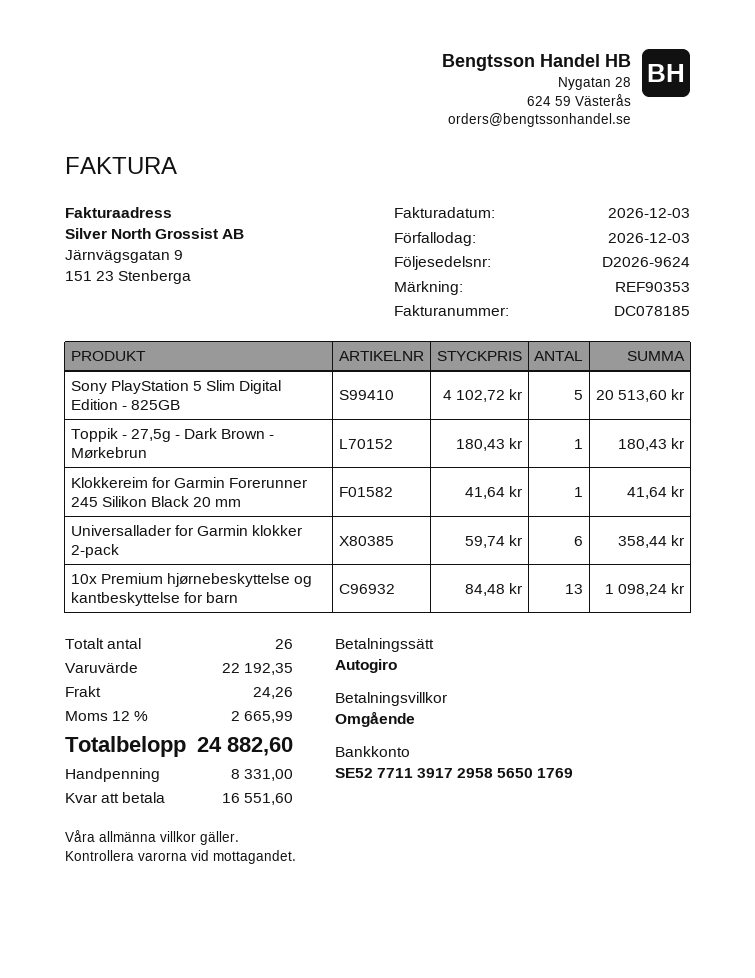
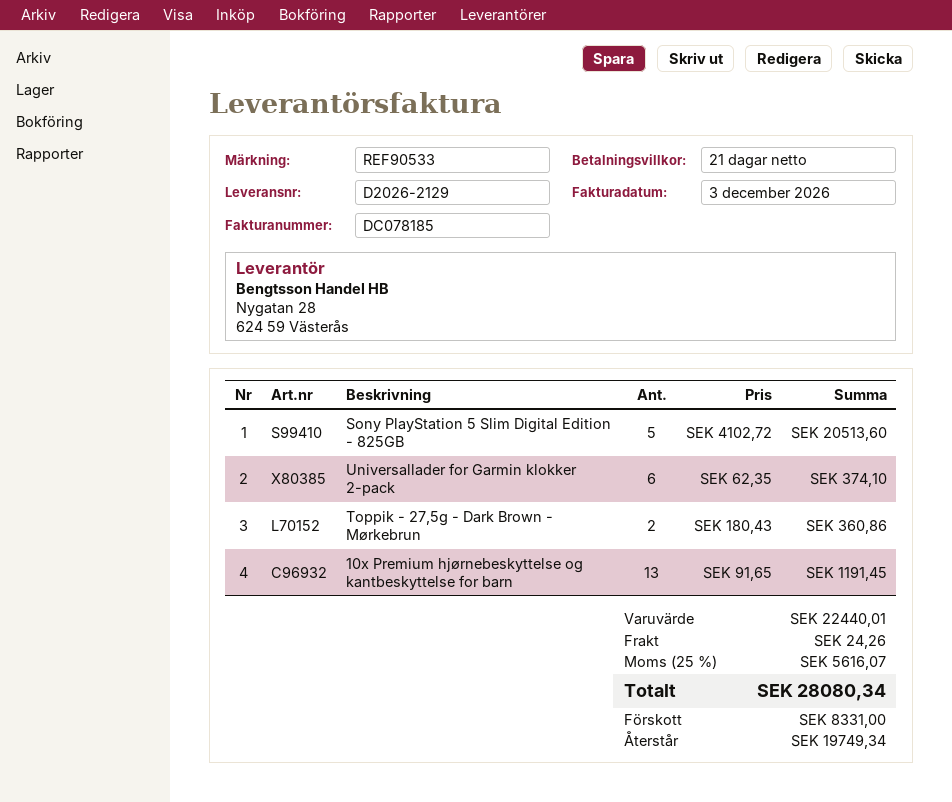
delivery note number: D2026-9624 -> D2026-2129
payment terms: on receipt -> 21 days
reference: REF90353 -> REF90533
Toppik - 27,5g - Dark Brown - Mørkebrun: 1 x 180.43 = 180.43 -> 2 x 180.43 = 360.86
Klokkereim for Garmin Forerunner 245 Silikon Black 20 mm: 1 x 41.64 = 41.64 -> none
Universallader for Garmin klokker 2-pack: 6 x 59.74 = 358.44 -> 6 x 62.35 = 374.10
10x Premium hjørnebeskyttelse og kantbeskyttelse for barn: 13 x 84.48 = 1098.24 -> 13 x 91.65 = 1191.45
subtotal: 22192.35 -> 22440.01
tax: 12% = 2665.99 -> 25% = 5616.07
total: 24882.60 -> 28080.34
balance: 16551.60 -> 19749.34

